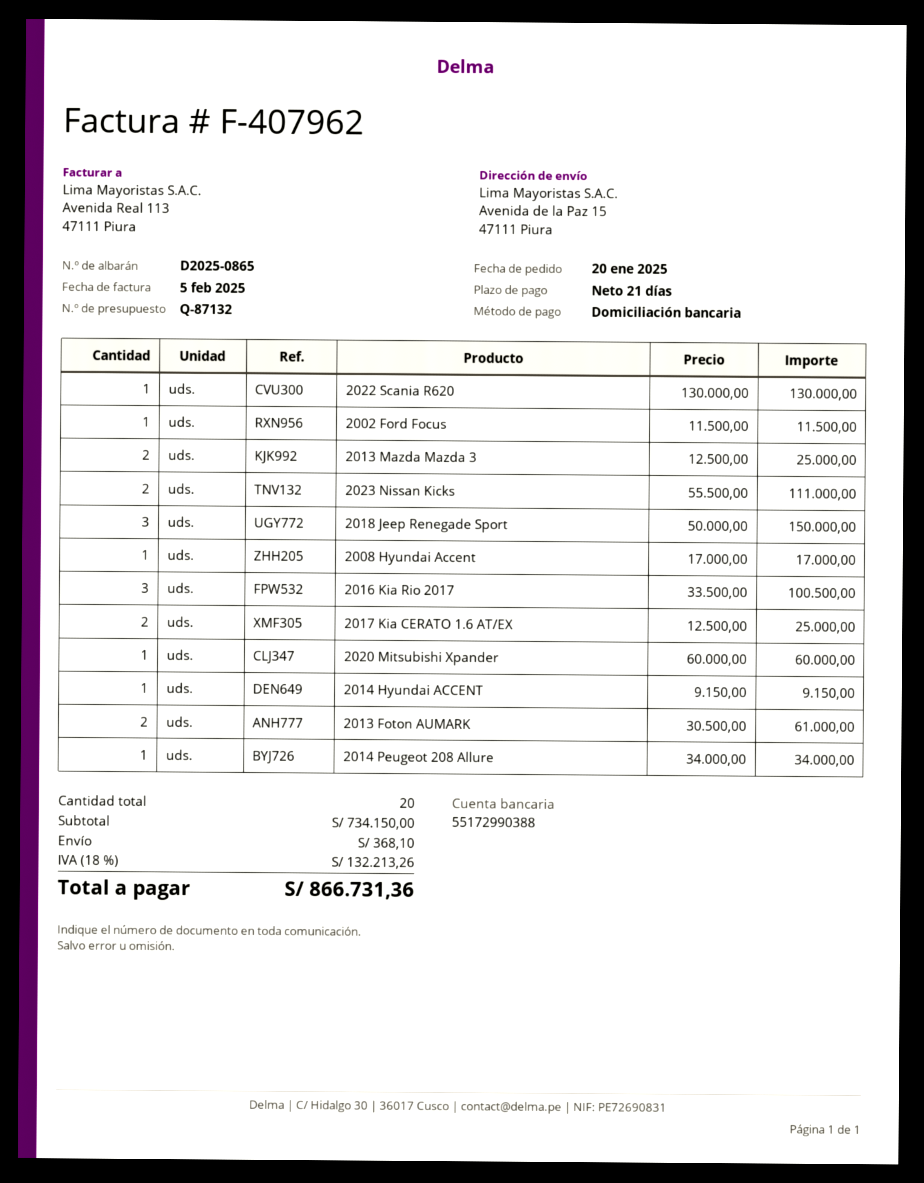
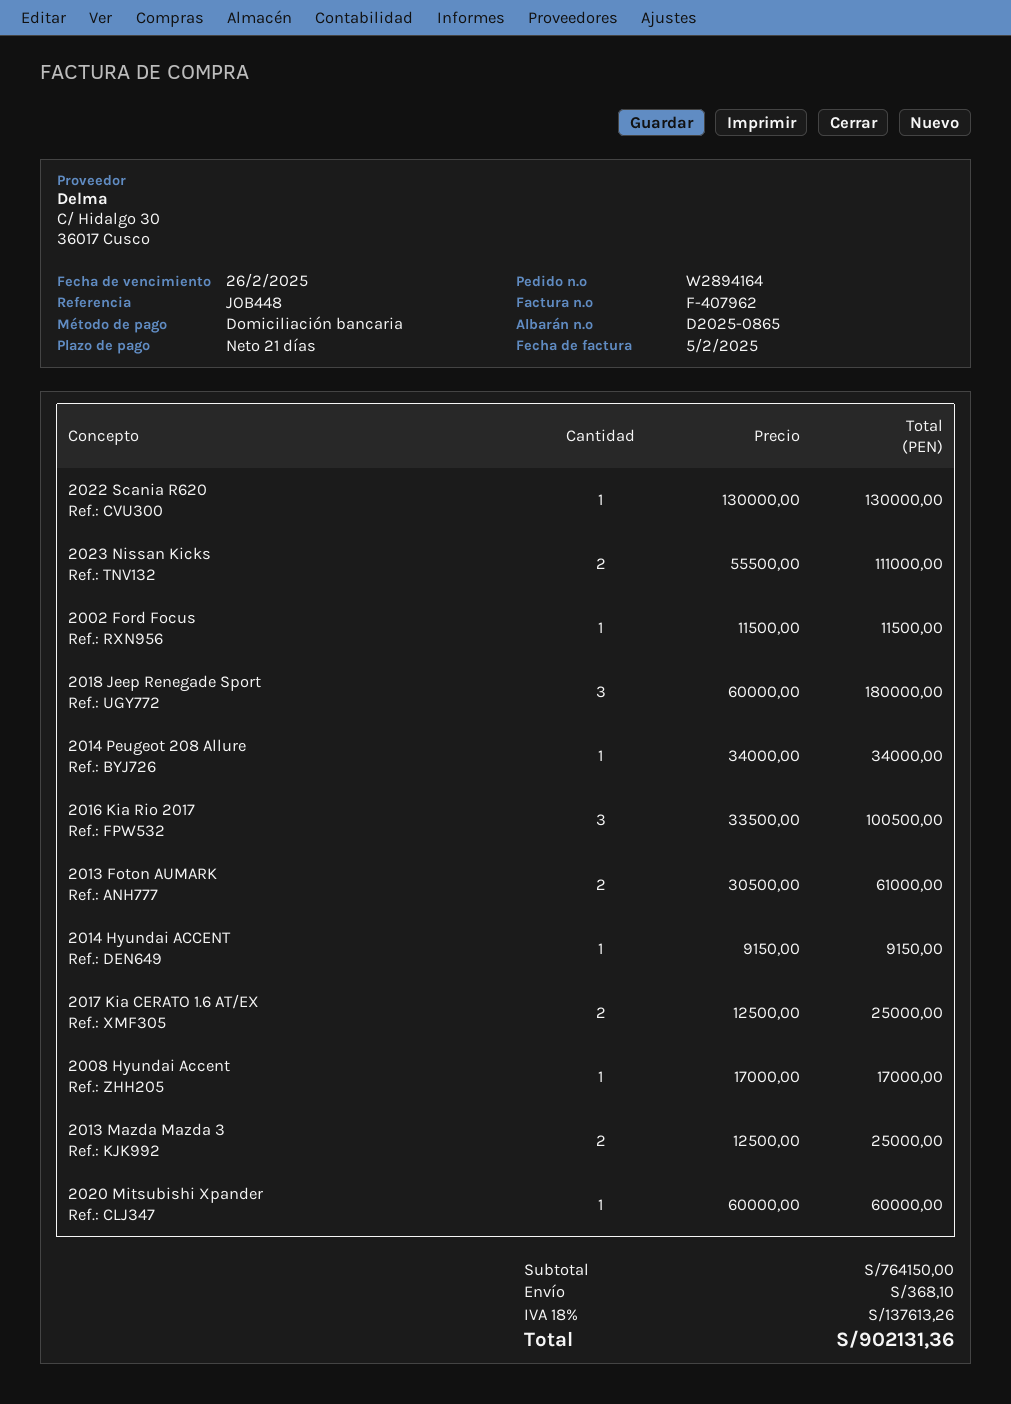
2018 Jeep Renegade Sport: 3 x 50000.00 = 150000.00 -> 3 x 60000.00 = 180000.00
subtotal: 734150.00 -> 764150.00
tax: 18% = 132213.26 -> 18% = 137613.26
total: 866731.36 -> 902131.36

